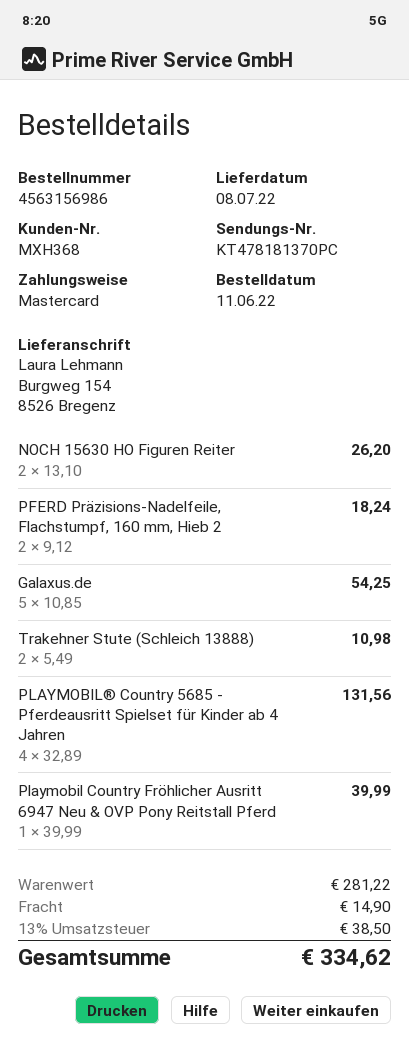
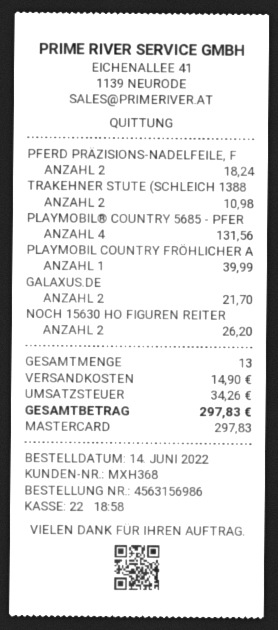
order date: 2022-06-11 -> 2022-06-14
Galaxus.de: 5 for 54.25 -> 2 for 21.70
tax: 38.50 -> 34.26
total: 334.62 -> 297.83

